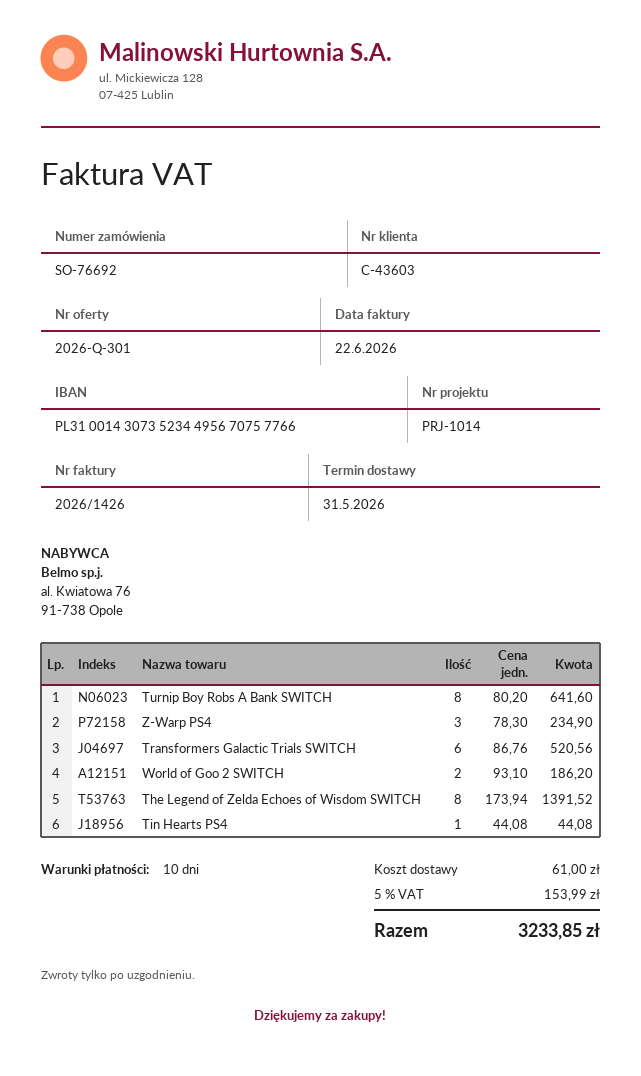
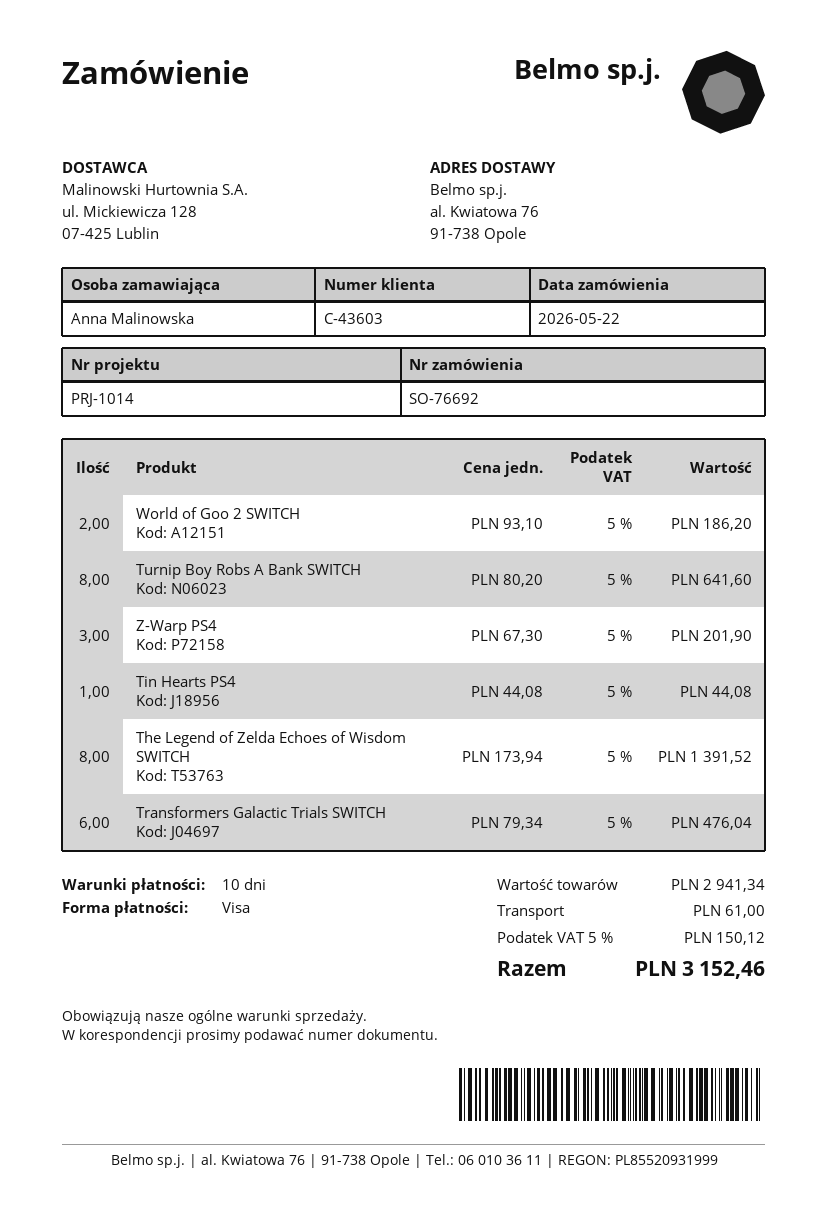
Z-Warp PS4: 3 x 78.30 = 234.90 -> 3 x 67.30 = 201.90
Transformers Galactic Trials SWITCH: 6 x 86.76 = 520.56 -> 6 x 79.34 = 476.04
tax: 5% = 153.99 -> 5% = 150.12
total: 3233.85 -> 3152.46

